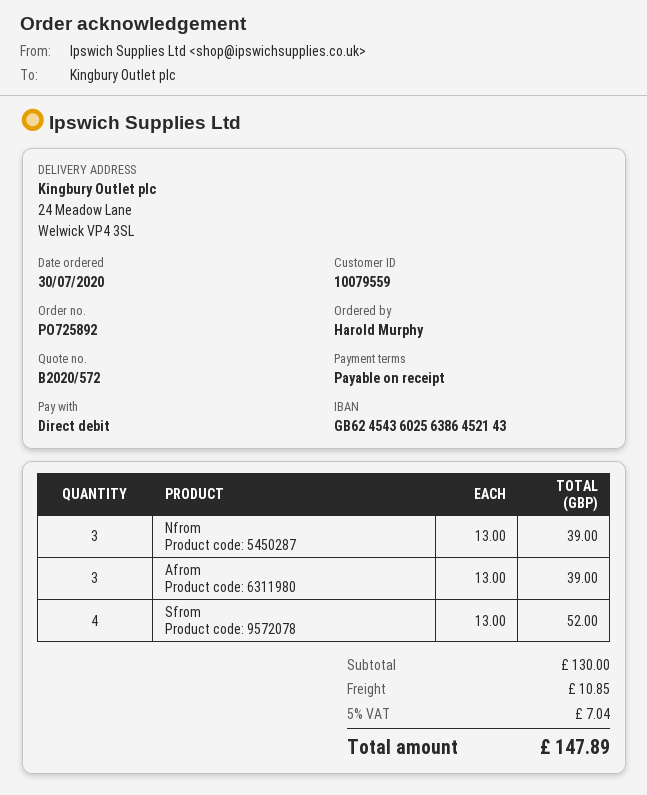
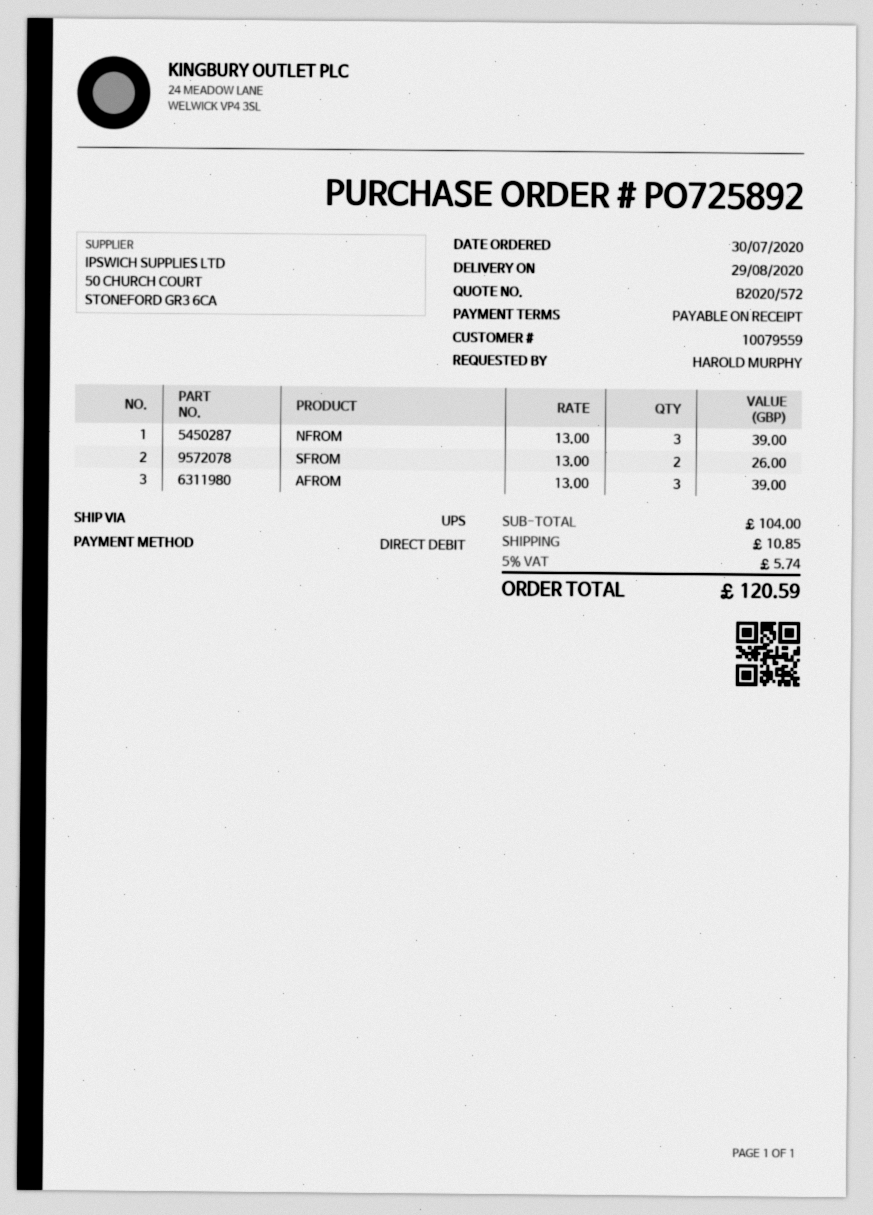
Sfrom: 4 x 13.00 = 52.00 -> 2 x 13.00 = 26.00
subtotal: 130.00 -> 104.00
tax: 5% = 7.04 -> 5% = 5.74
total: 147.89 -> 120.59

